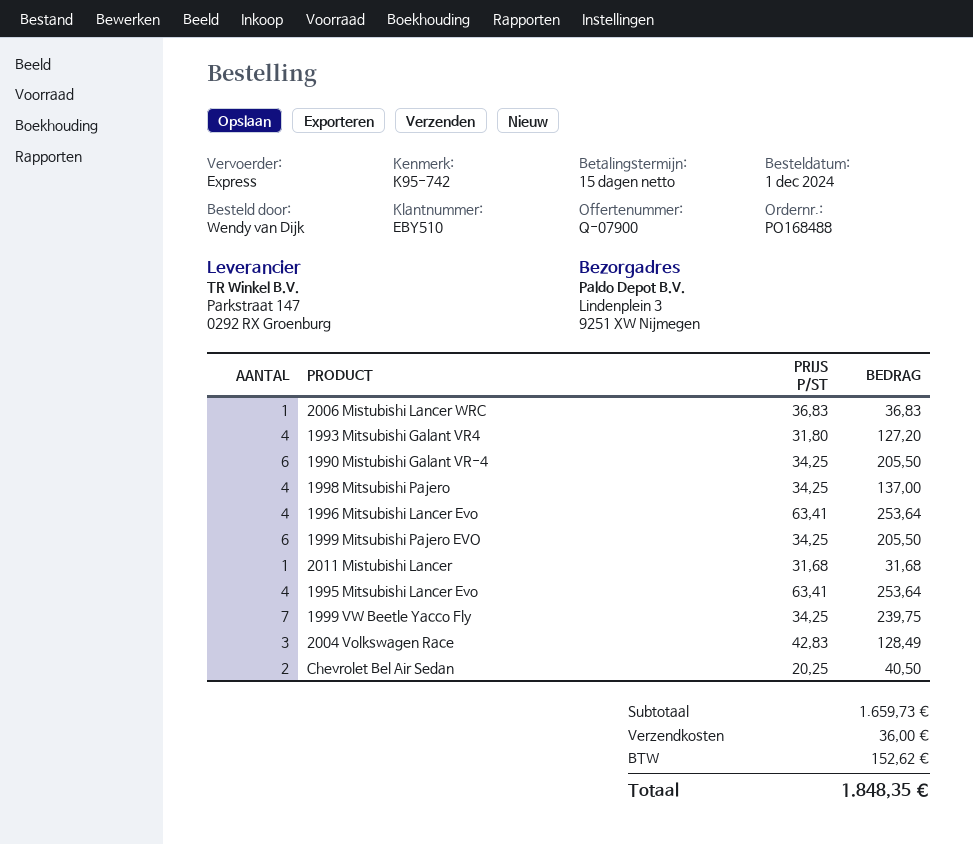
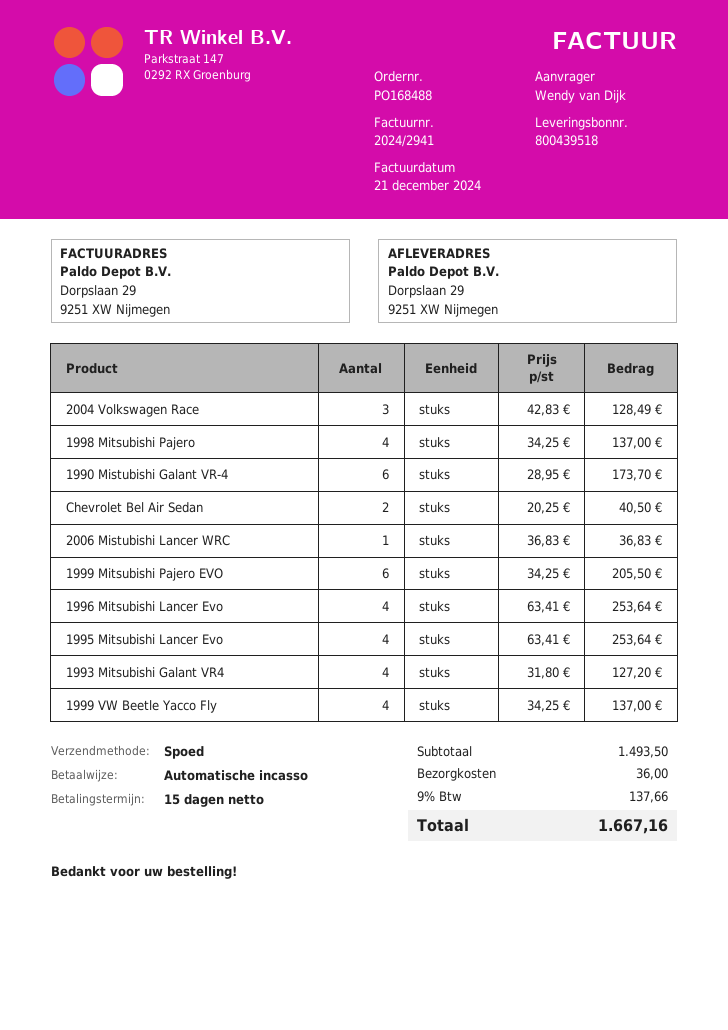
ship to: Lindenplein 3, 9251 XW Nijmegen -> Dorpslaan 29, 9251 XW Nijmegen
1990 Mistubishi Galant VR-4: 6 x 34.25 = 205.50 -> 6 x 28.95 = 173.70
2011 Mistubishi Lancer: 1 x 31.68 = 31.68 -> none
1999 VW Beetle Yacco Fly: 7 x 34.25 = 239.75 -> 4 x 34.25 = 137.00
subtotal: 1659.73 -> 1493.50
tax: 152.62 -> 137.66
total: 1848.35 -> 1667.16

